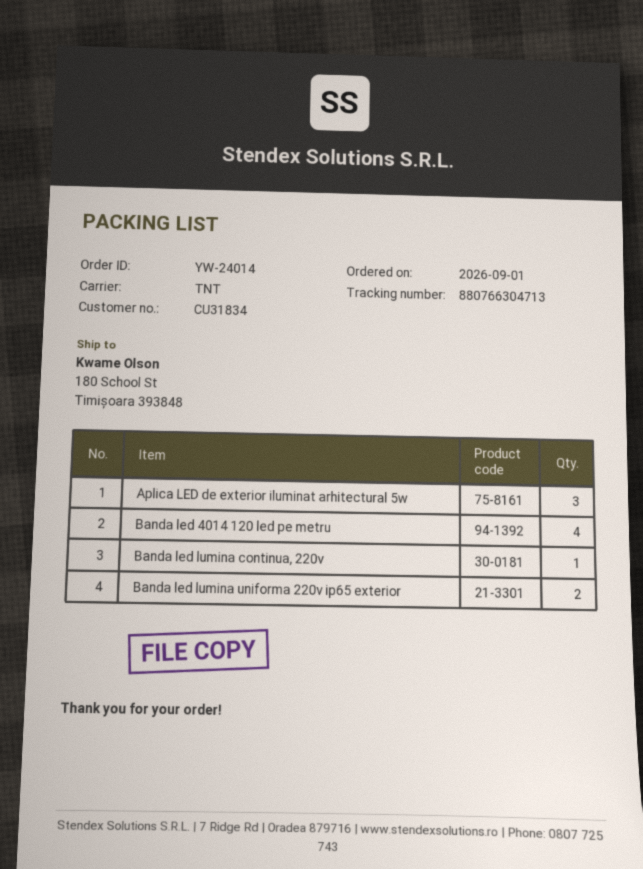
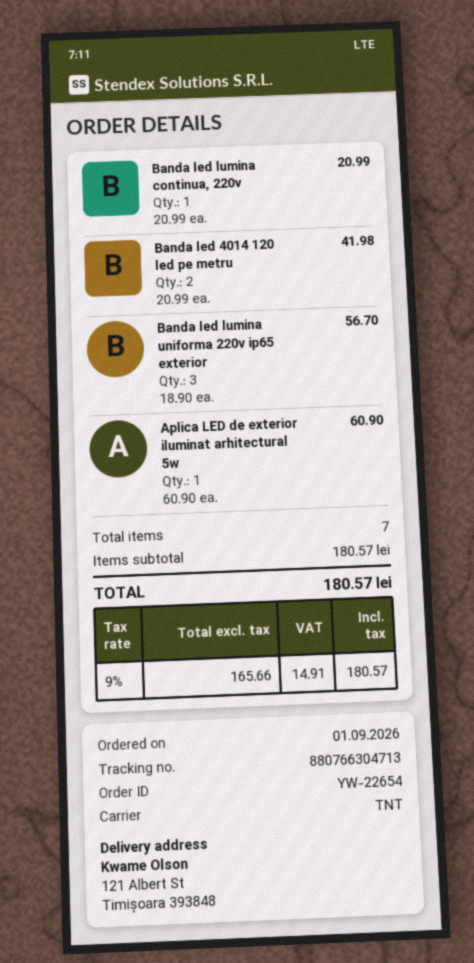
order number: YW-24014 -> YW-22654
ship to: 180 School St, Timișoara 393848 -> 121 Albert St, Timișoara 393848
Aplica LED de exterior iluminat arhitectural 5w: 3 -> 1
Banda led 4014 120 led pe metru: 4 -> 2
Banda led lumina uniforma 220v ip65 exterior: 2 -> 3

